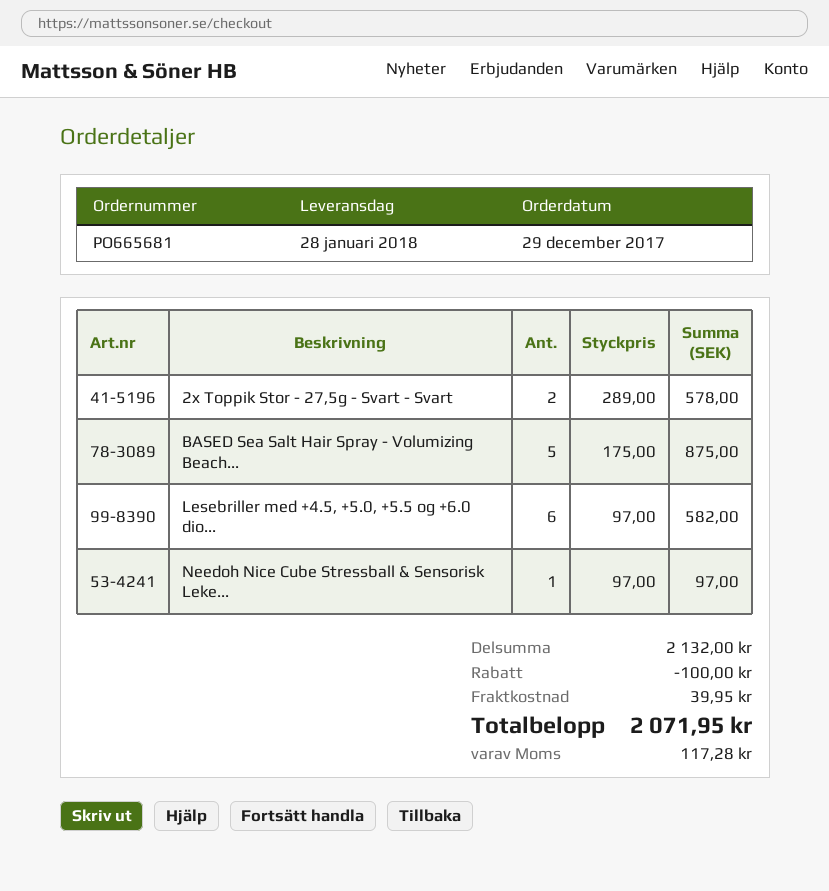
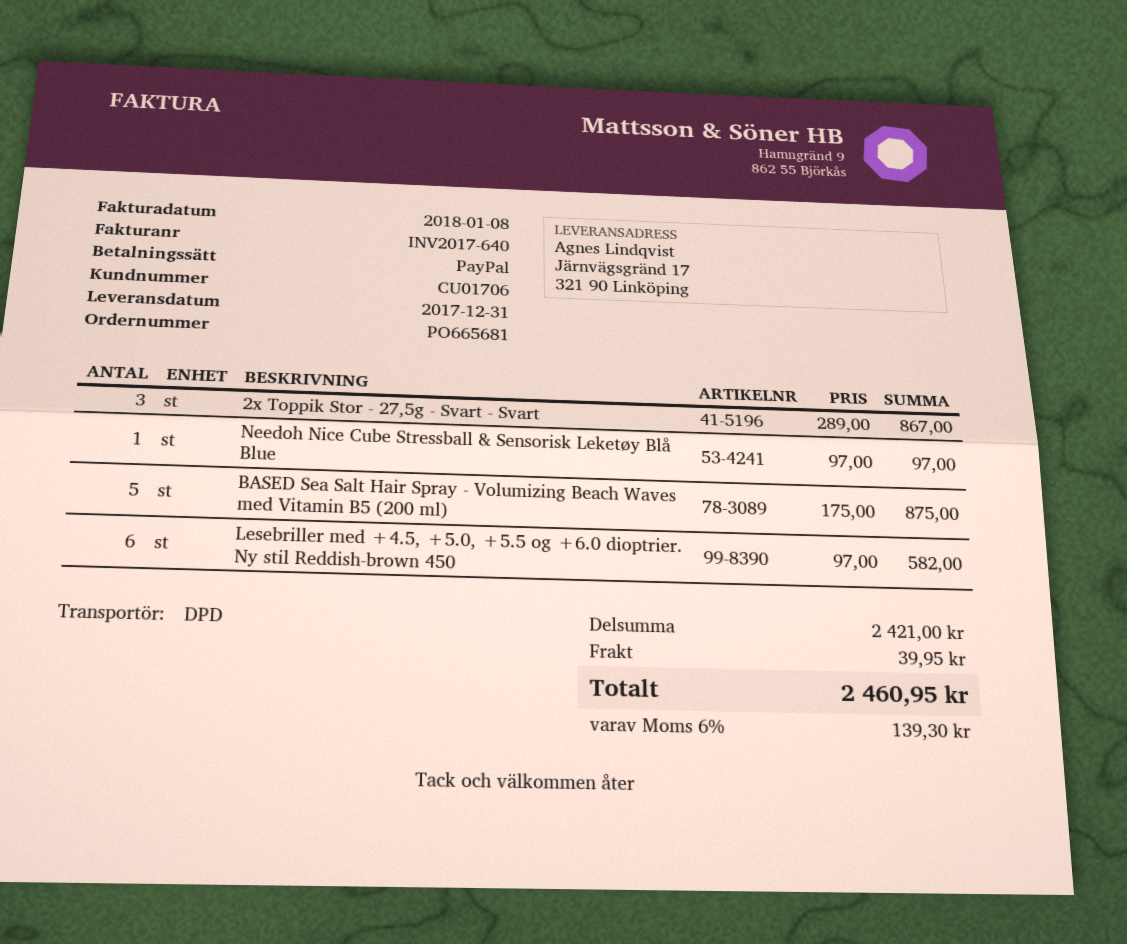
delivery date: 2018-01-28 -> 2017-12-31
2x Toppik Stor - 27,5g - Svart - Svart: 2 x 289.00 = 578.00 -> 3 x 289.00 = 867.00
subtotal: 2132.00 -> 2421.00
discount: 100.00 -> none
tax: 117.28 -> 139.30
total: 2071.95 -> 2460.95

